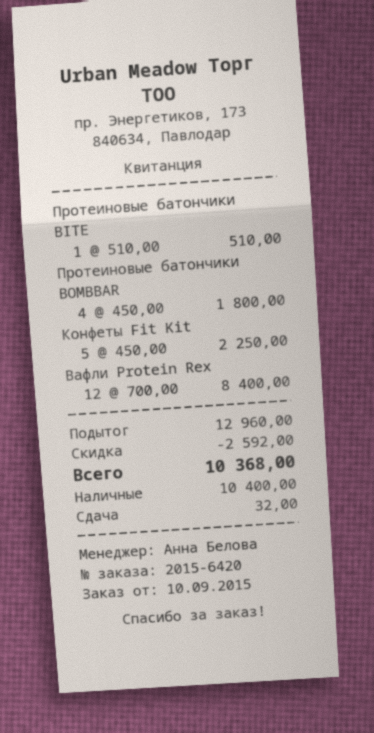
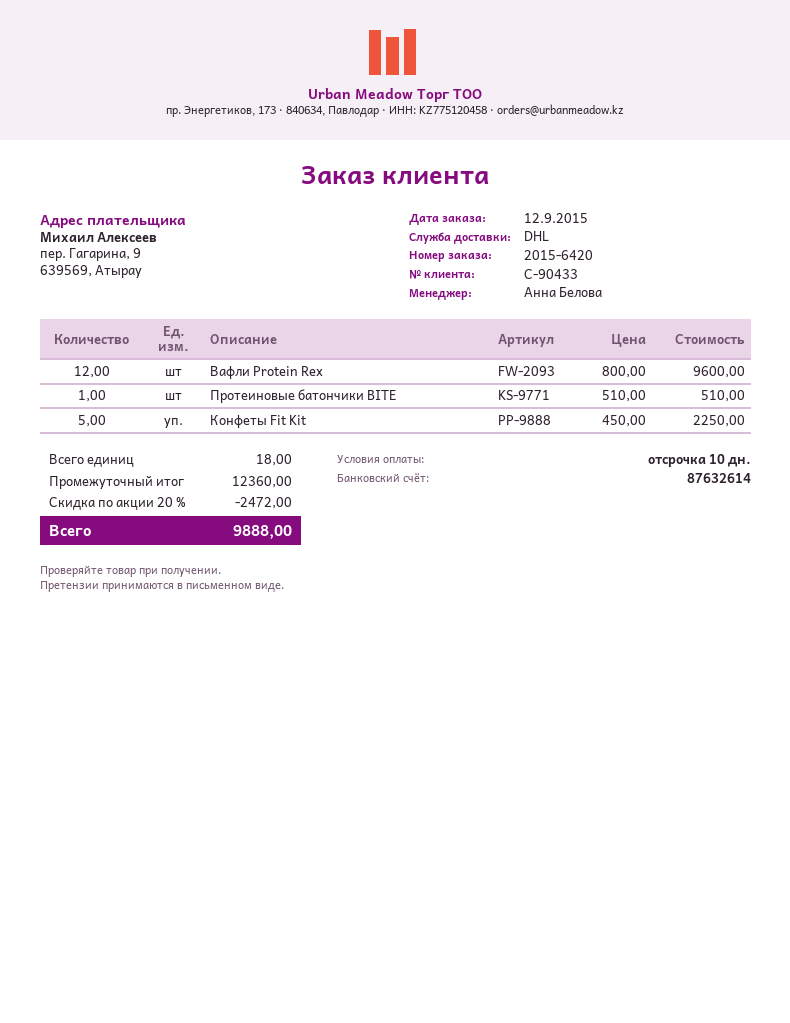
order date: 2015-09-10 -> 2015-09-12
Протеиновые батончики BOMBBAR: 4 x 450.00 = 1800.00 -> none
Вафли Protein Rex: 12 x 700.00 = 8400.00 -> 12 x 800.00 = 9600.00
subtotal: 12960.00 -> 12360.00
discount: 2592.00 -> 2472.00
total: 10368.00 -> 9888.00

